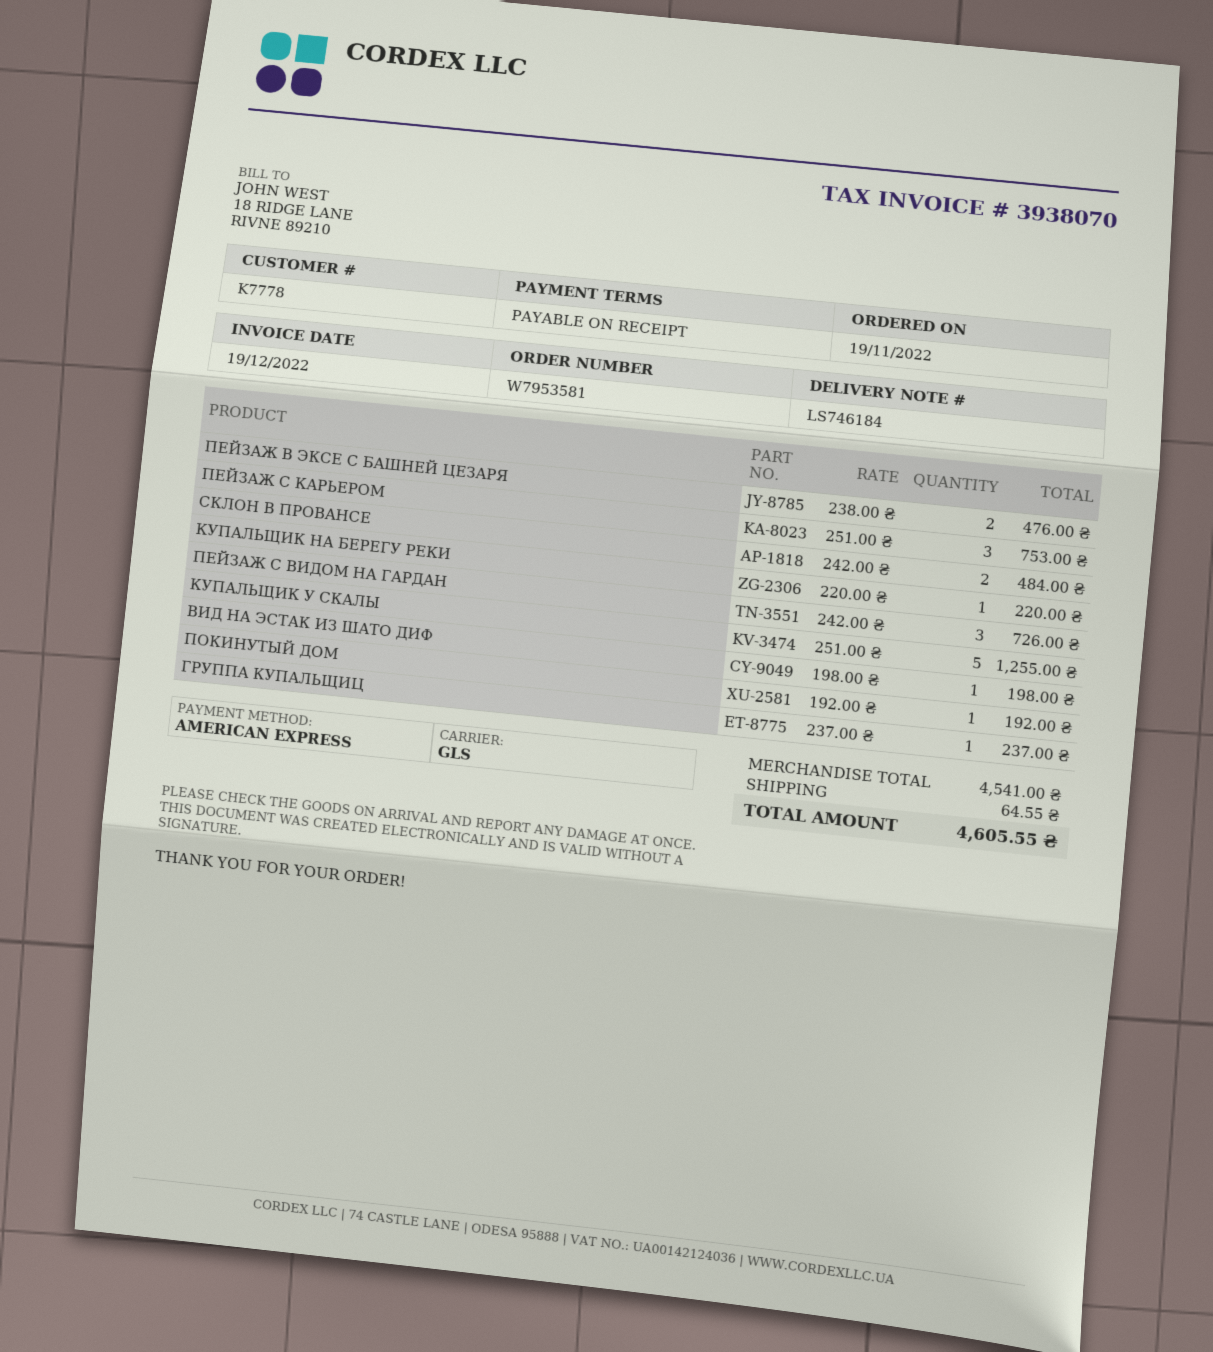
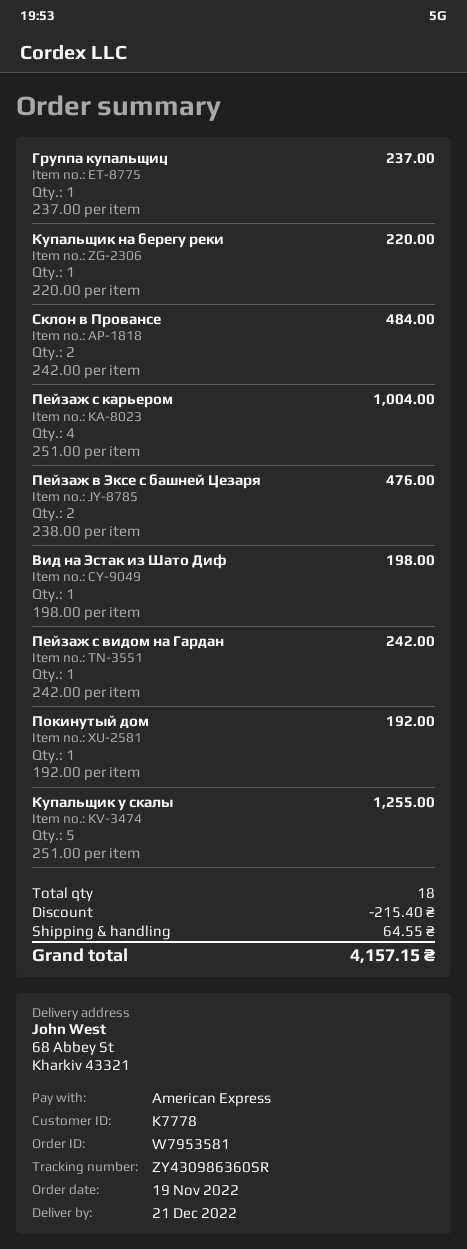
ПЕЙЗАЖ С КАРЬЕРОМ: 3 x 251.00 = 753.00 -> 4 x 251.00 = 1004.00
ПЕЙЗАЖ С ВИДОМ НА ГАРДАН: 3 x 242.00 = 726.00 -> 1 x 242.00 = 242.00
discount: none -> 215.40
total: 4605.55 -> 4157.15

